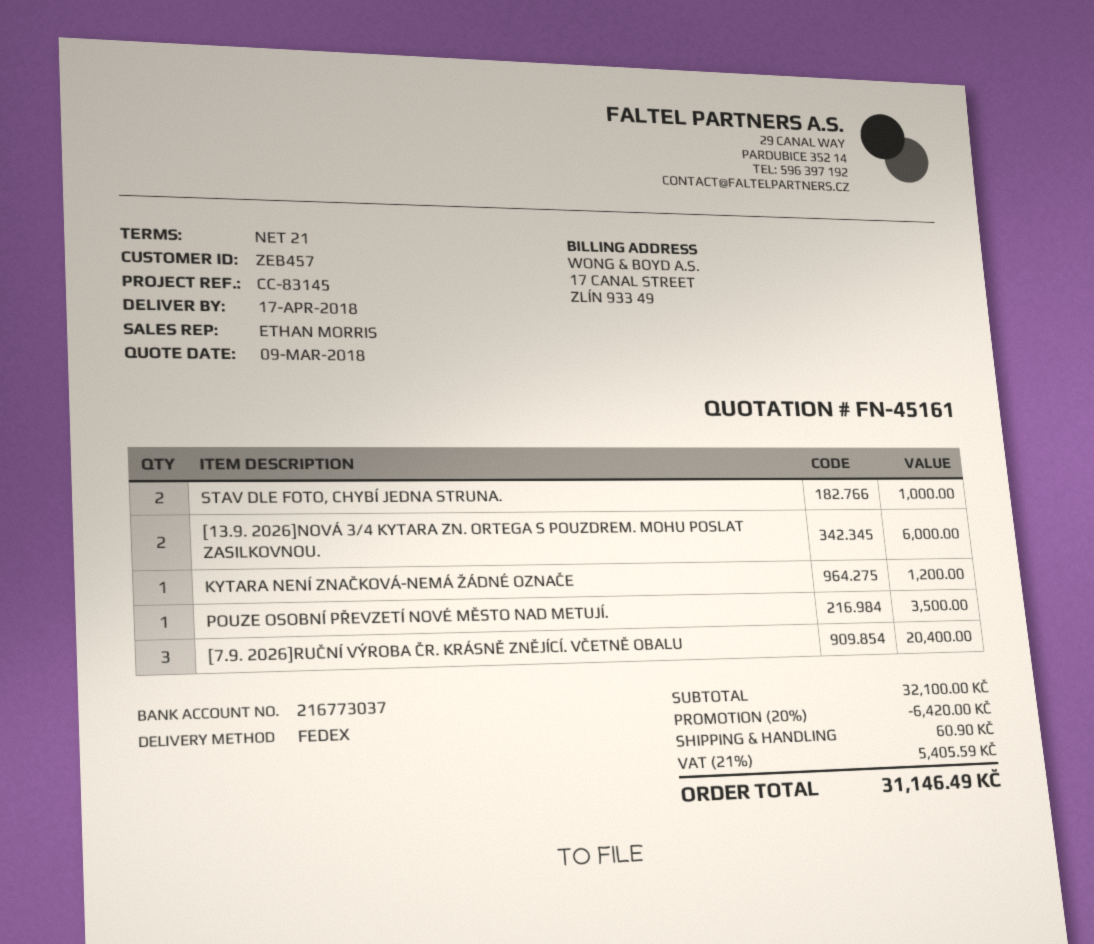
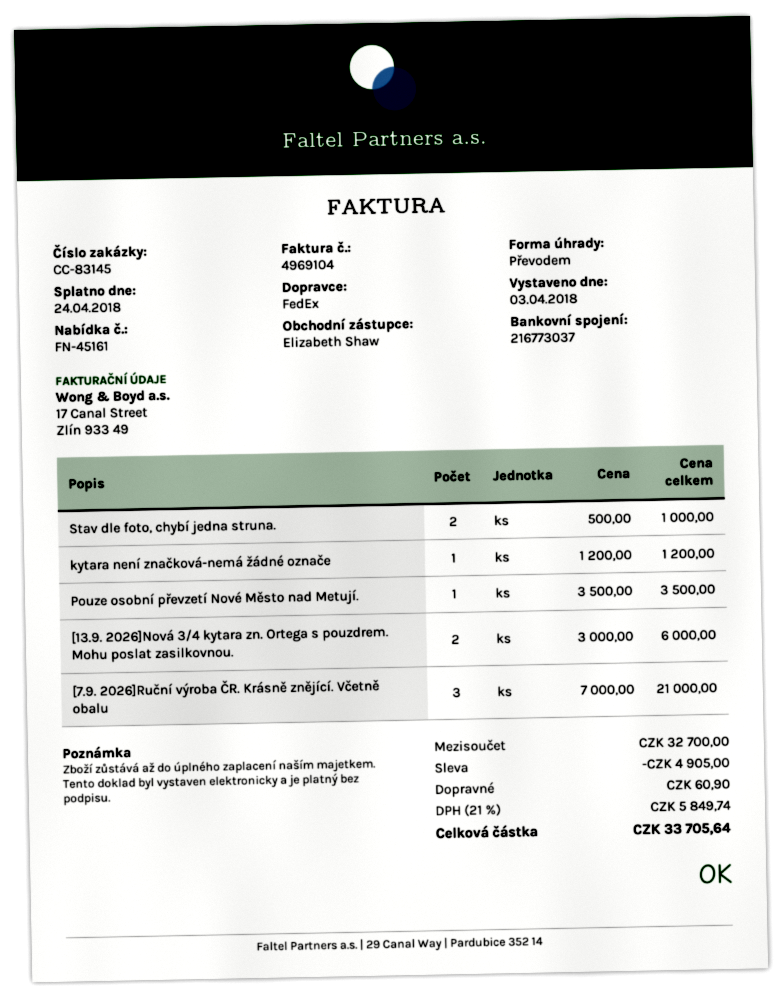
sales rep: ETHAN MORRIS -> Elizabeth Shaw
[7.9. 2026]RUČNÍ VÝROBA ČR. KRÁSNĚ ZNĚJÍCÍ. VČETNĚ OBALU: 3 for 20400.00 -> 3 for 21000.00
subtotal: 32100.00 -> 32700.00
discount: 6420.00 -> 4905.00
tax: 21% = 5405.59 -> 21% = 5849.74
total: 31146.49 -> 33705.64

